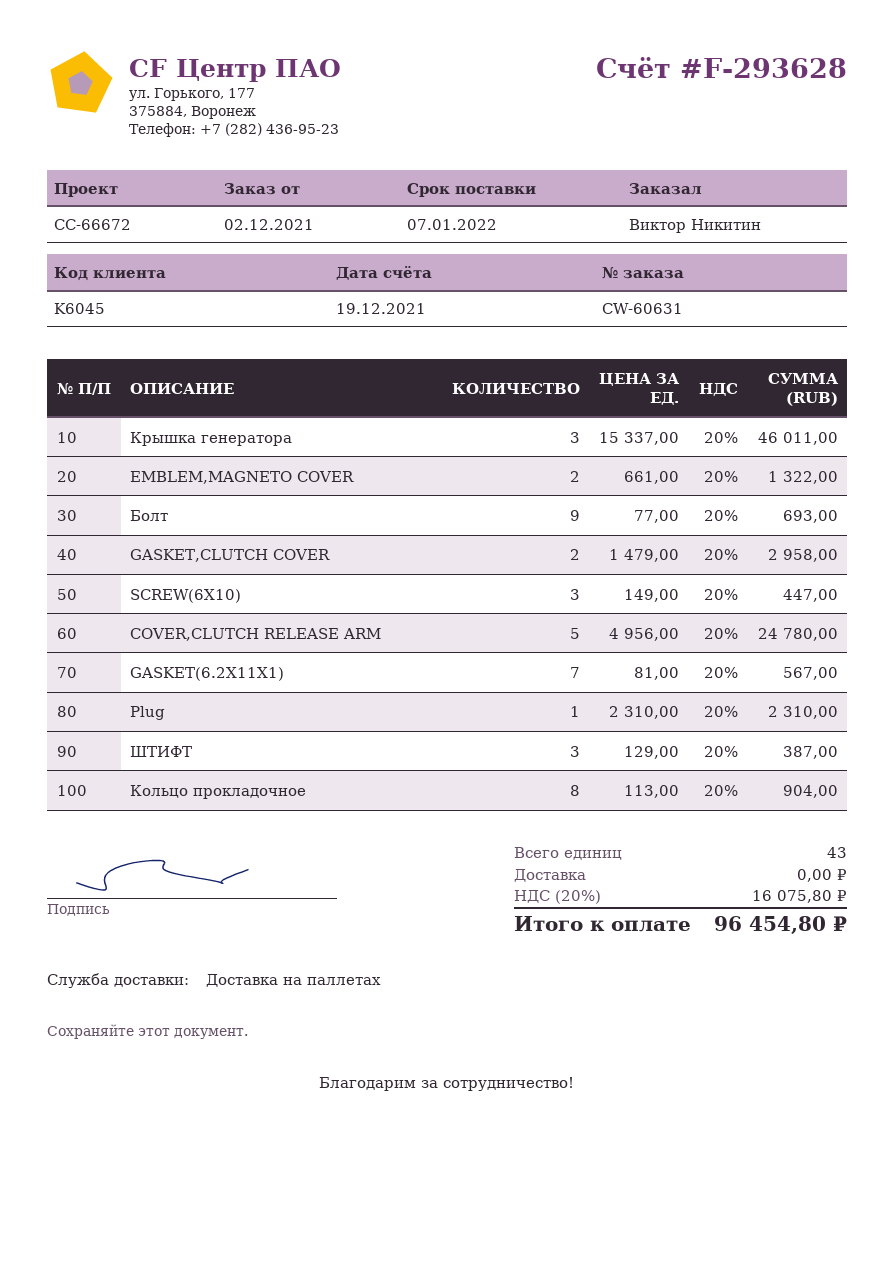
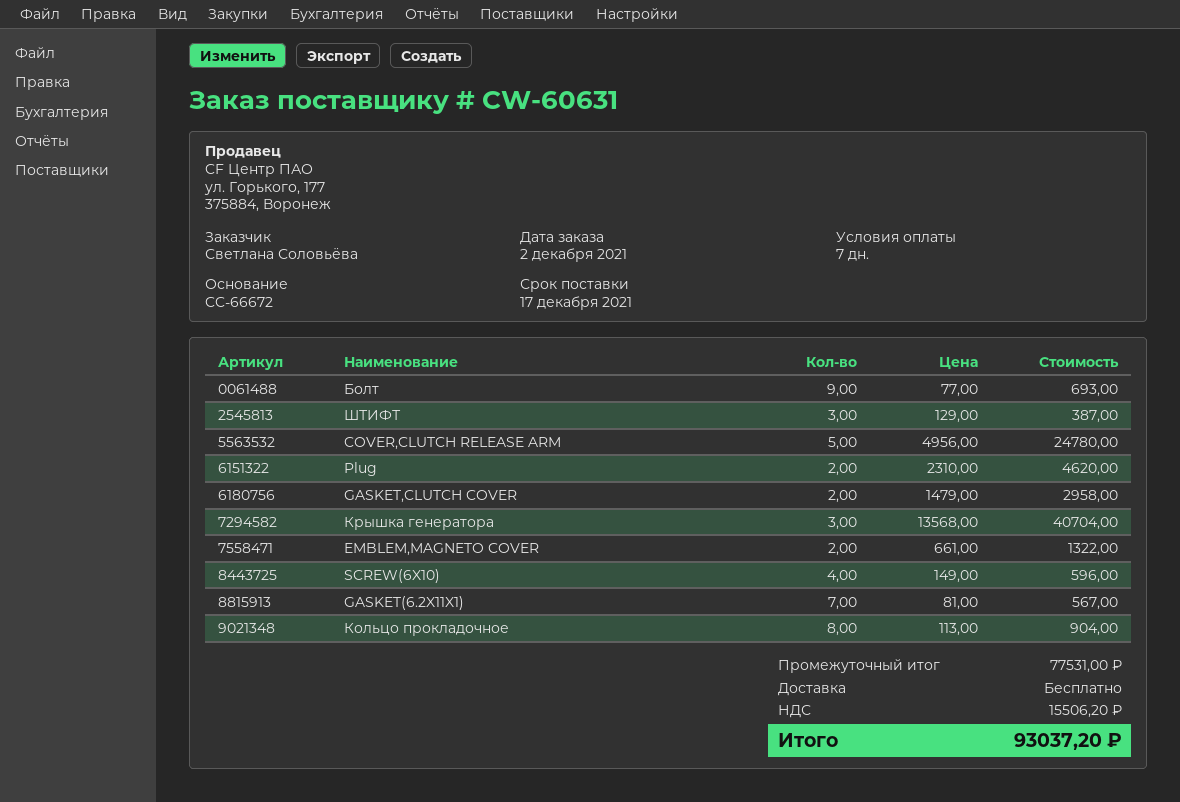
delivery date: 2022-01-07 -> 2021-12-17
ordered by: Виктор Никитин -> Светлана Соловьёва
Крышка генератора: 3 x 15337.00 = 46011.00 -> 3 x 13568.00 = 40704.00
SCREW(6X10): 3 x 149.00 = 447.00 -> 4 x 149.00 = 596.00
Plug: 1 x 2310.00 = 2310.00 -> 2 x 2310.00 = 4620.00
tax: 16075.80 -> 15506.20
total: 96454.80 -> 93037.20

